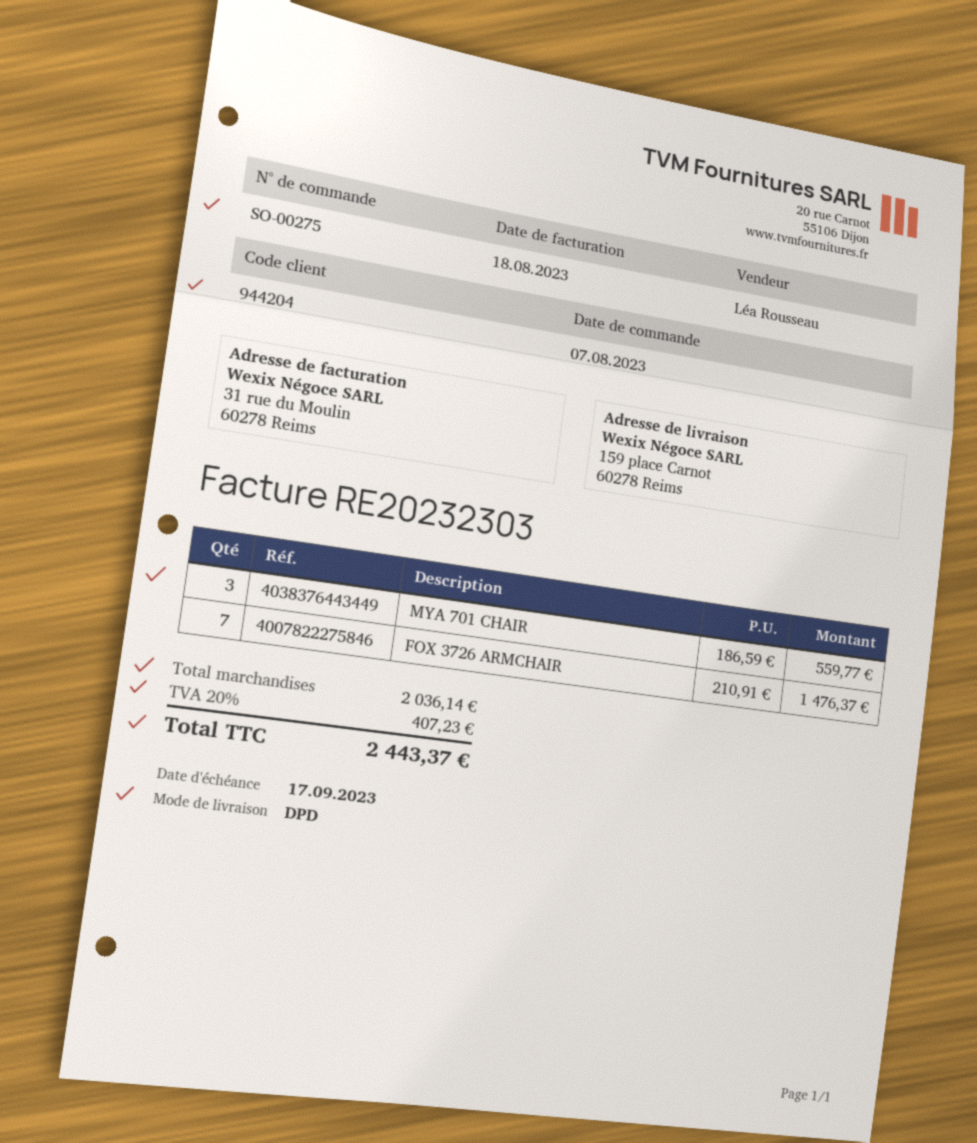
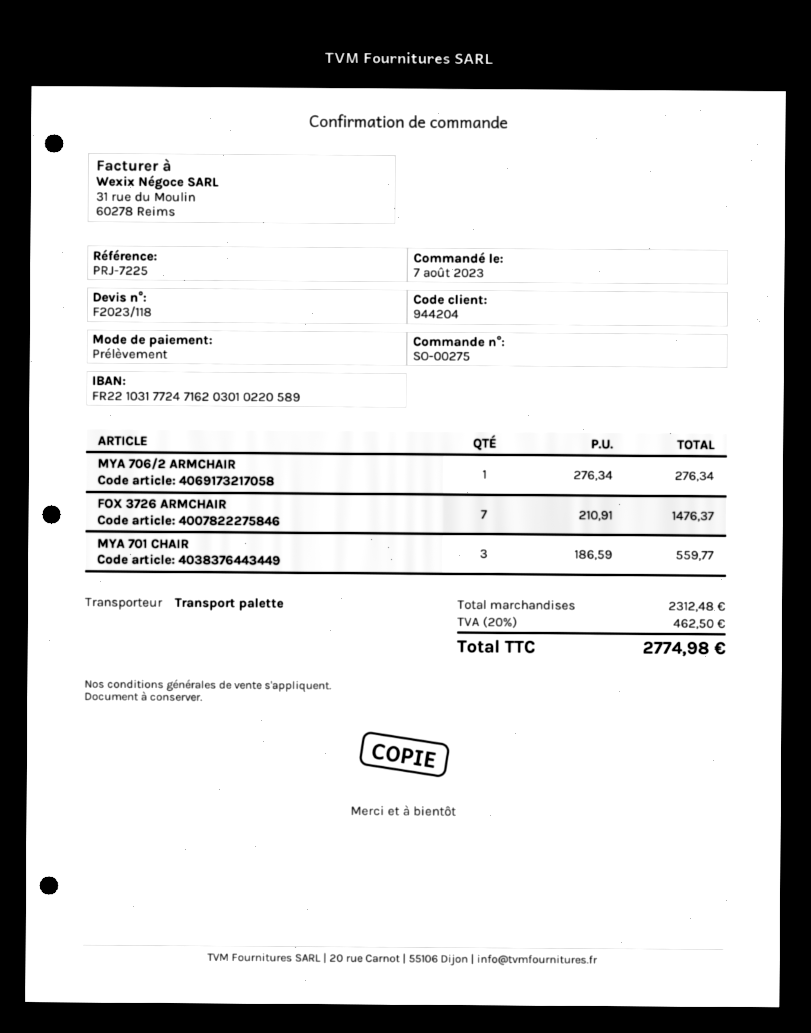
shipping method: DPD -> pallet freight
MYA 706/2 ARMCHAIR: none -> 1 x 276.34 = 276.34
subtotal: 2036.14 -> 2312.48
tax: 20% = 407.23 -> 20% = 462.50
total: 2443.37 -> 2774.98

